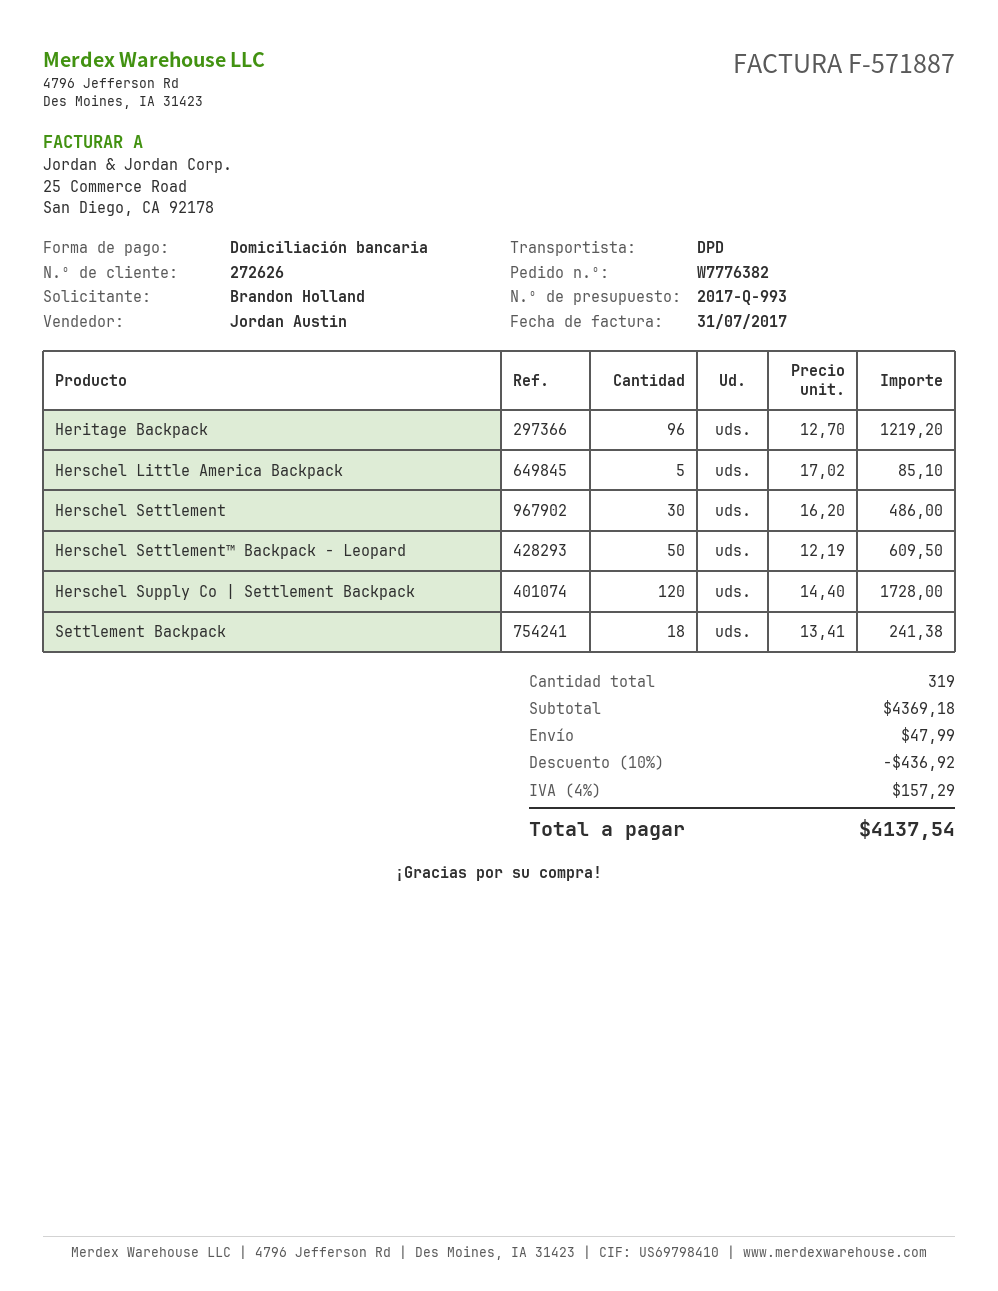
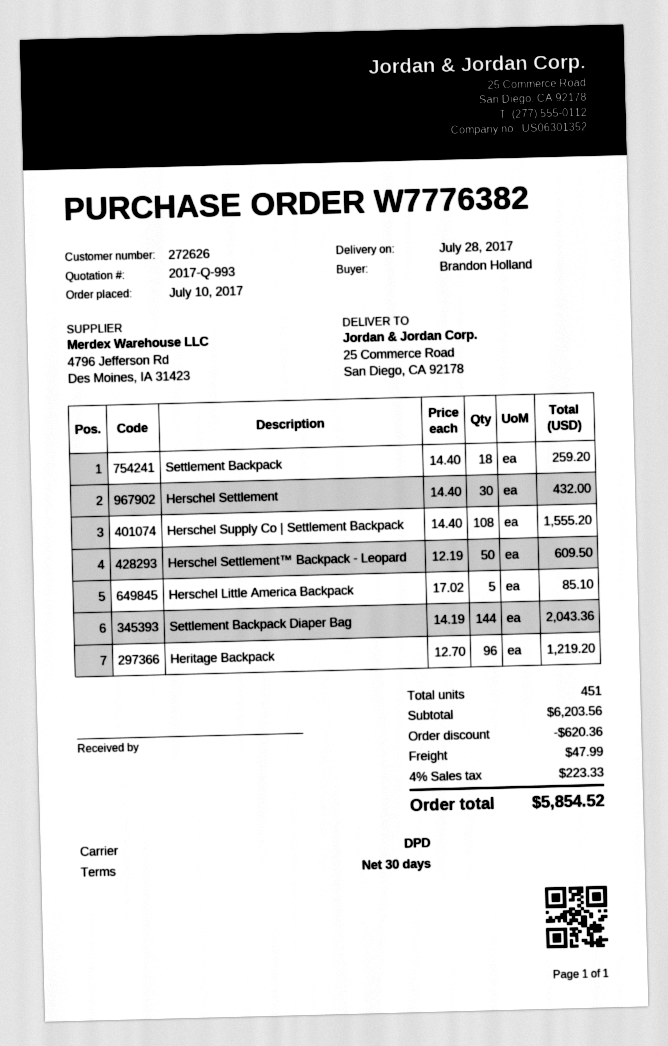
Herschel Settlement: 30 x 16.20 = 486.00 -> 30 x 14.40 = 432.00
Herschel Supply Co | Settlement Backpack: 120 x 14.40 = 1728.00 -> 108 x 14.40 = 1555.20
Settlement Backpack: 18 x 13.41 = 241.38 -> 18 x 14.40 = 259.20
Settlement Backpack Diaper Bag: none -> 144 x 14.19 = 2043.36
total quantity: 319 -> 451
subtotal: 4369.18 -> 6203.56
discount: 436.92 -> 620.36
tax: 4% = 157.29 -> 4% = 223.33
total: 4137.54 -> 5854.52

